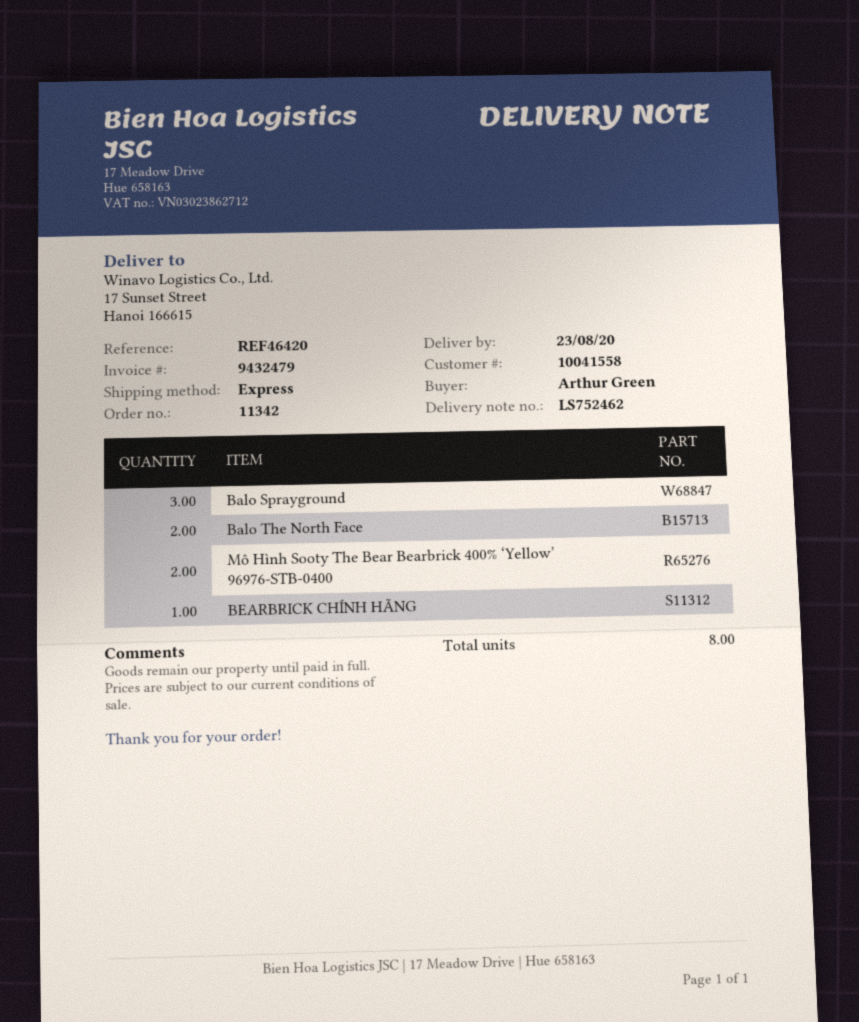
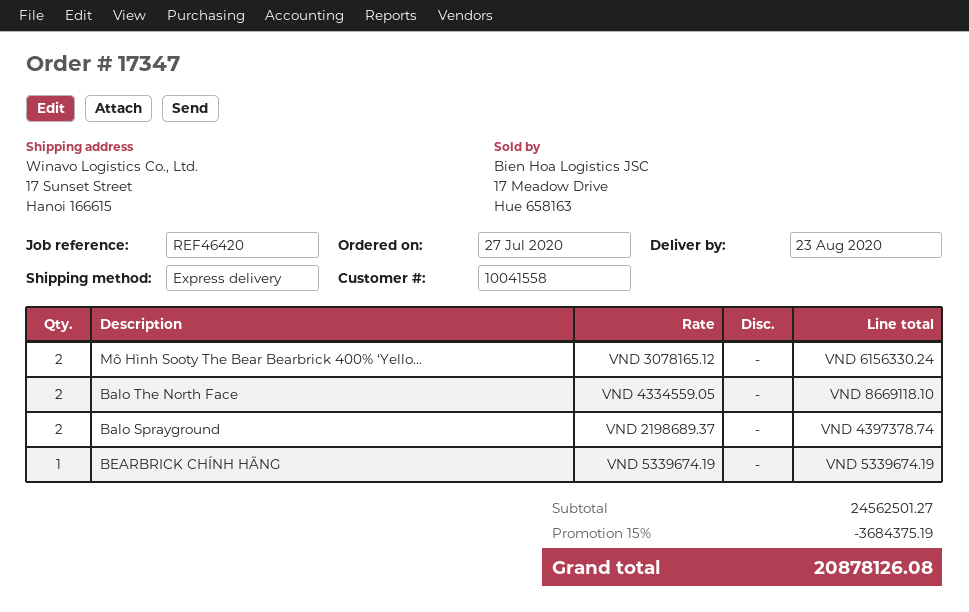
order number: 11342 -> 17347
Balo Sprayground: 3 -> 2

